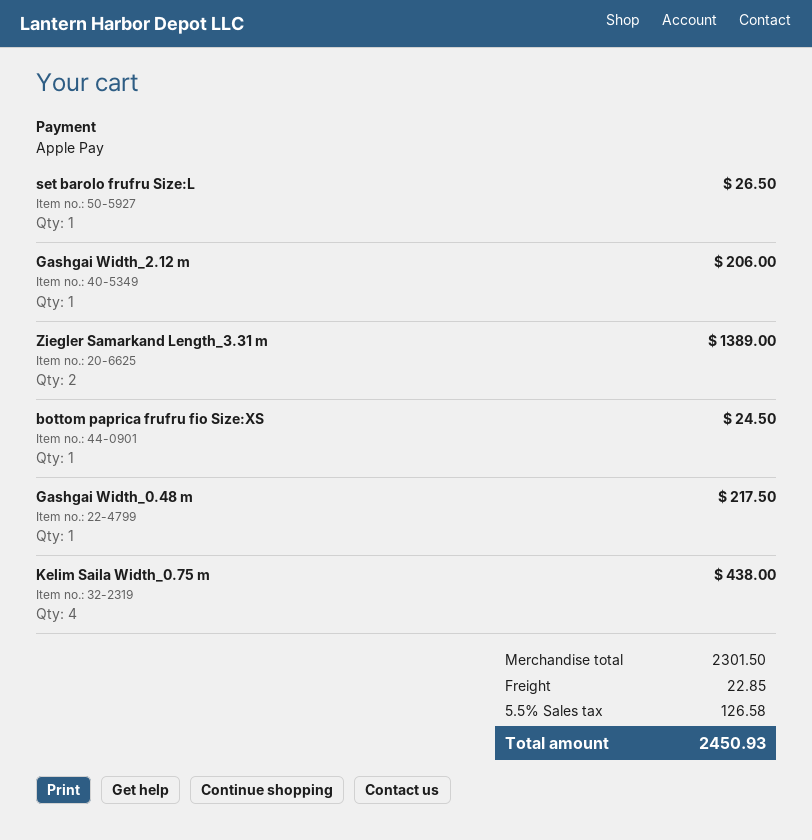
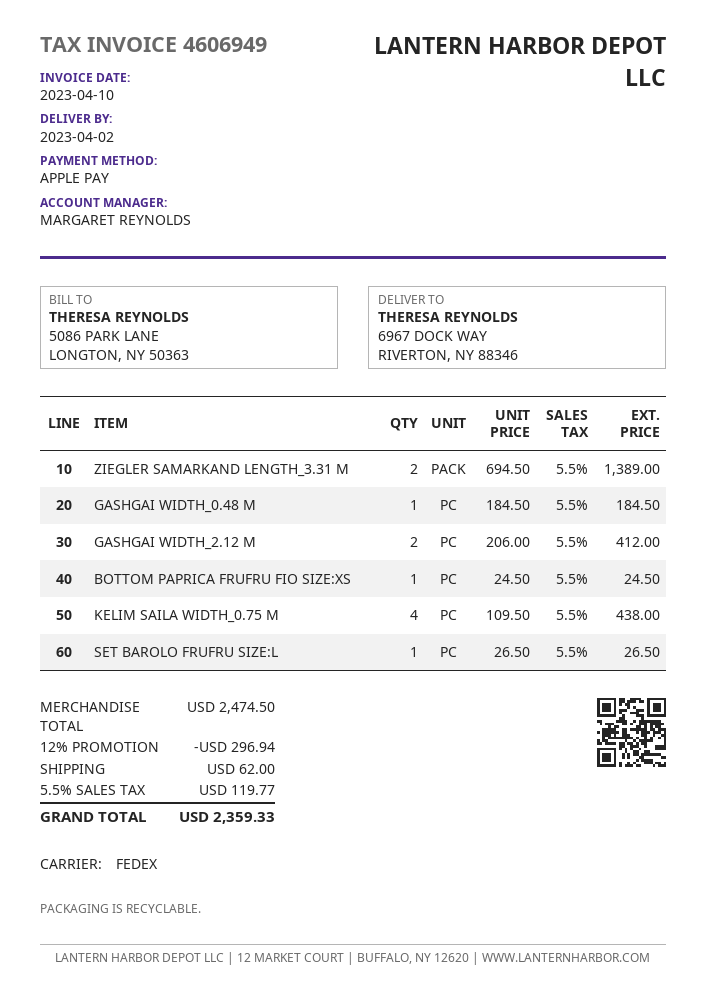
Gashgai Width_2.12 m: 1 for 206.00 -> 2 for 412.00
Gashgai Width_0.48 m: 1 for 217.50 -> 1 for 184.50
subtotal: 2301.50 -> 2474.50
discount: none -> 12% = 296.94
shipping: 22.85 -> 62.00
tax: 5.5% = 126.58 -> 5.5% = 119.77
total: 2450.93 -> 2359.33

